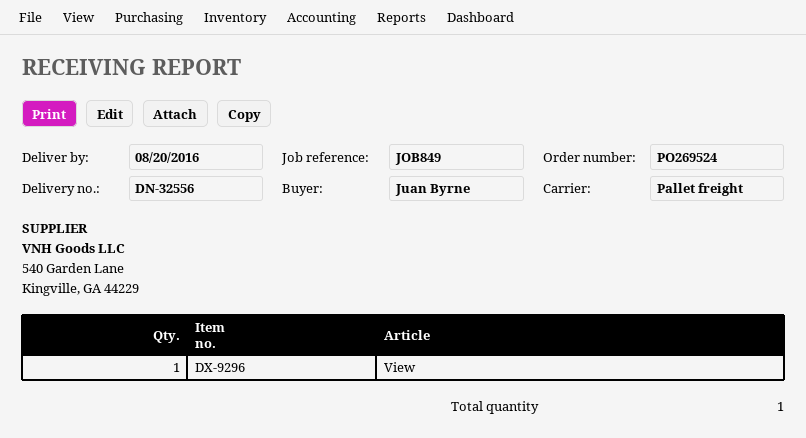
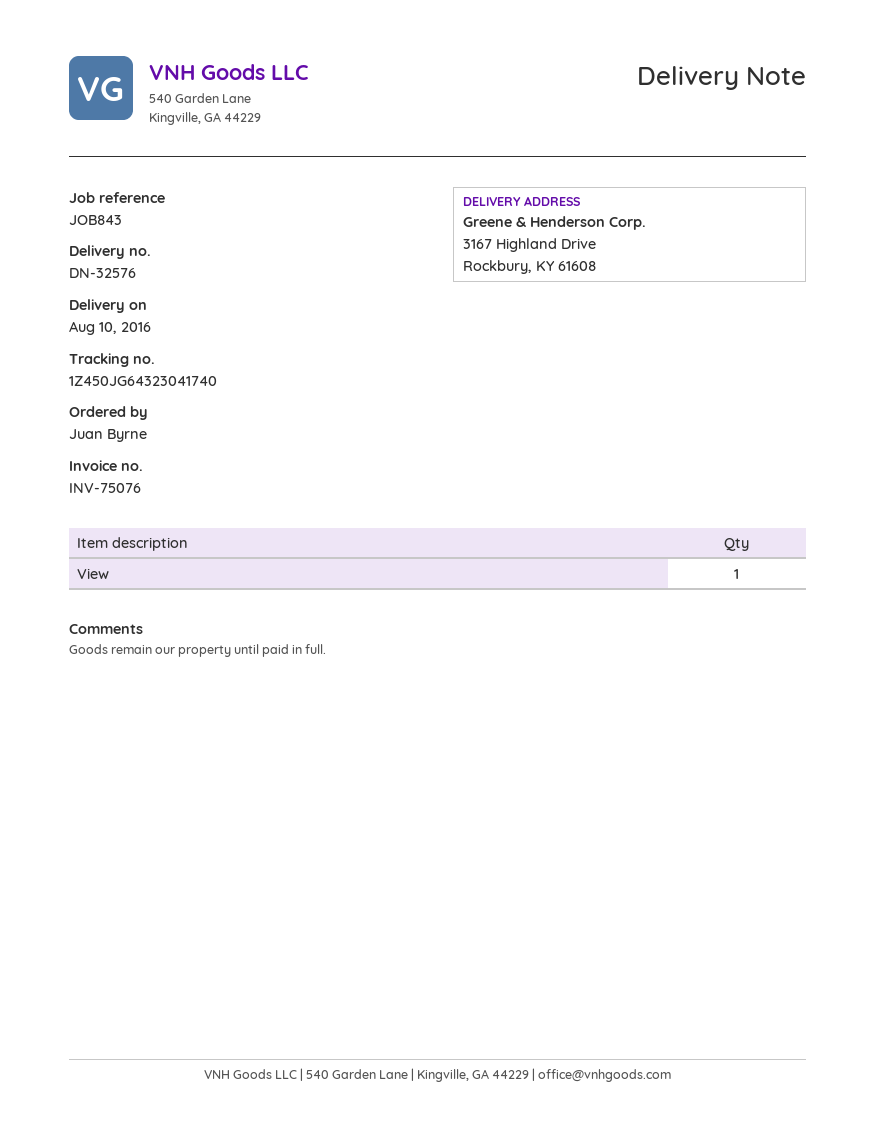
delivery note number: DN-32556 -> DN-32576
delivery date: 2016-08-20 -> 2016-08-10
reference: JOB849 -> JOB843

